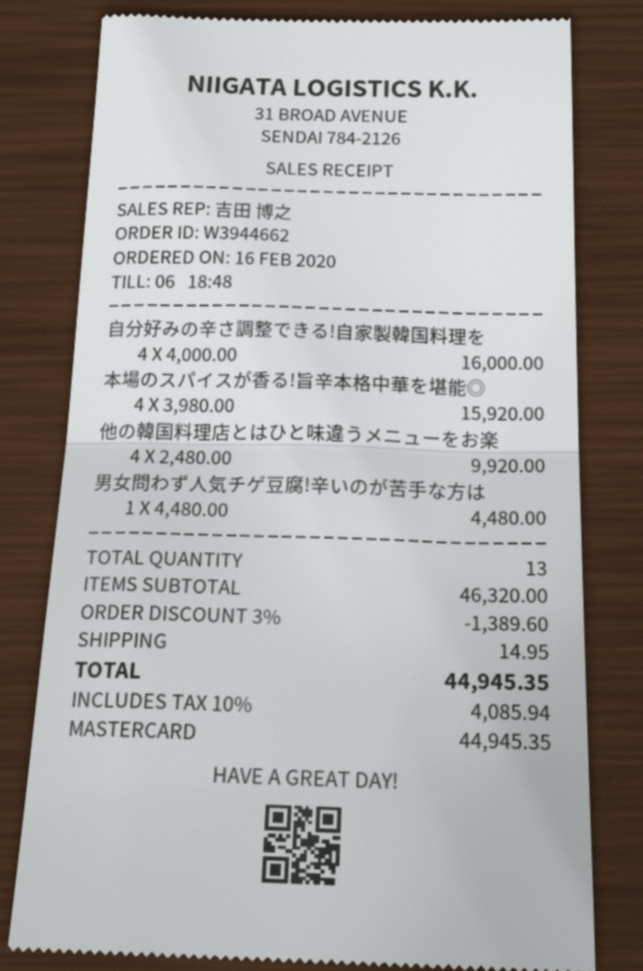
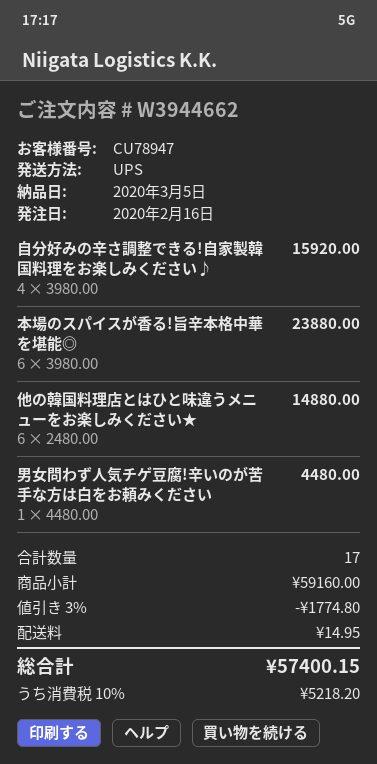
自分好みの辛さ調整できる!自家製韓国料理を: 4 x 4000.00 = 16000.00 -> 4 x 3980.00 = 15920.00
本場のスパイスが香る!旨辛本格中華を堪能◎: 4 x 3980.00 = 15920.00 -> 6 x 3980.00 = 23880.00
他の韓国料理店とはひと味違うメニューをお楽: 4 x 2480.00 = 9920.00 -> 6 x 2480.00 = 14880.00
total quantity: 13 -> 17
subtotal: 46320.00 -> 59160.00
discount: 3% = 1389.60 -> 3% = 1774.80
tax: 10% = 4085.94 -> 10% = 5218.20
total: 44945.35 -> 57400.15

